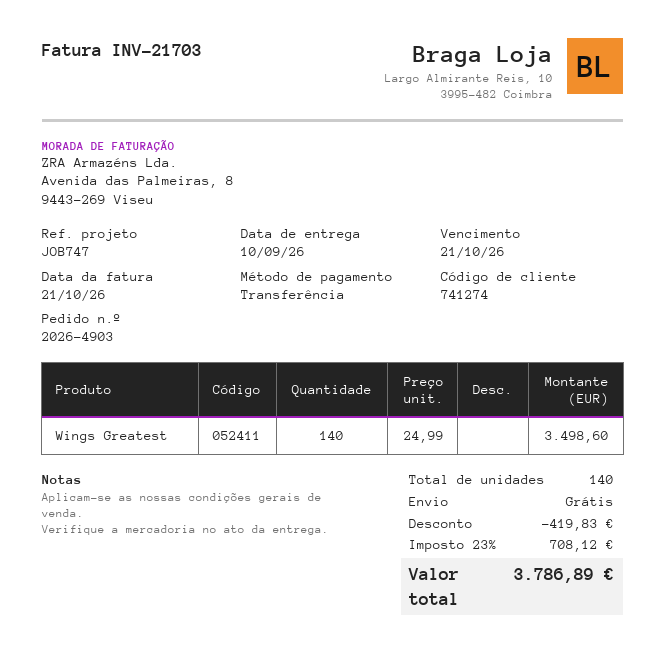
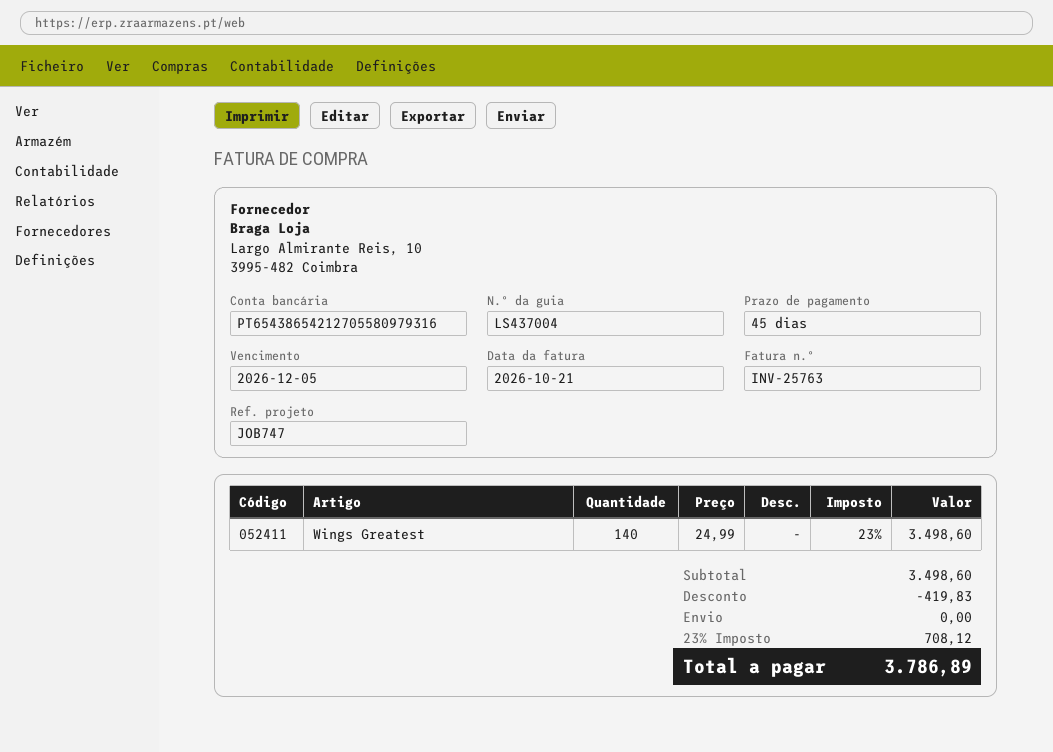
invoice number: INV-21703 -> INV-25763
due date: 2026-10-21 -> 2026-12-05

